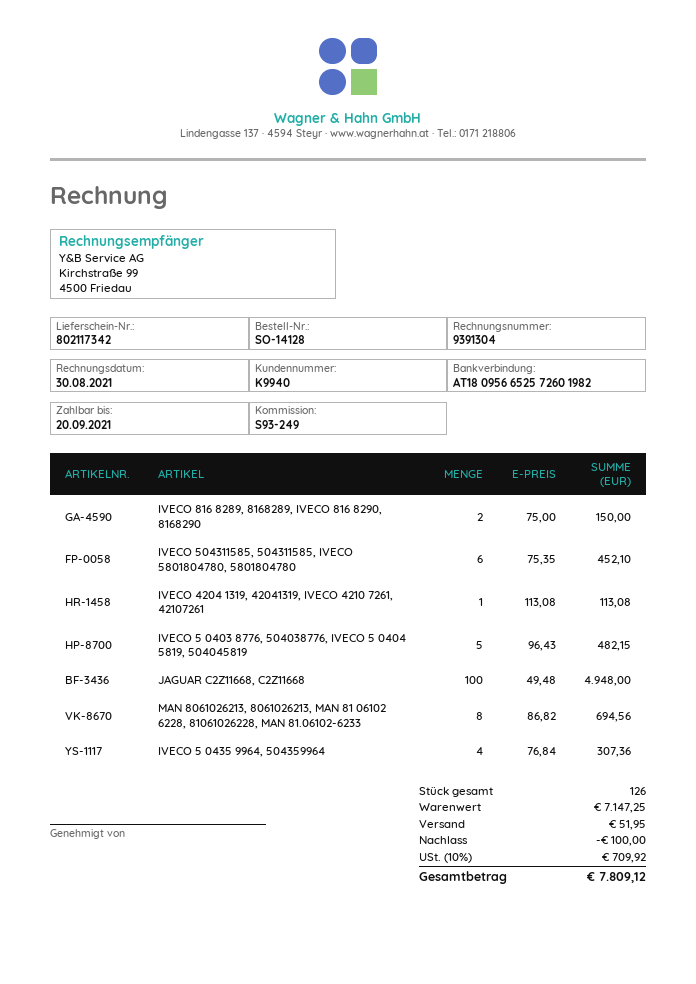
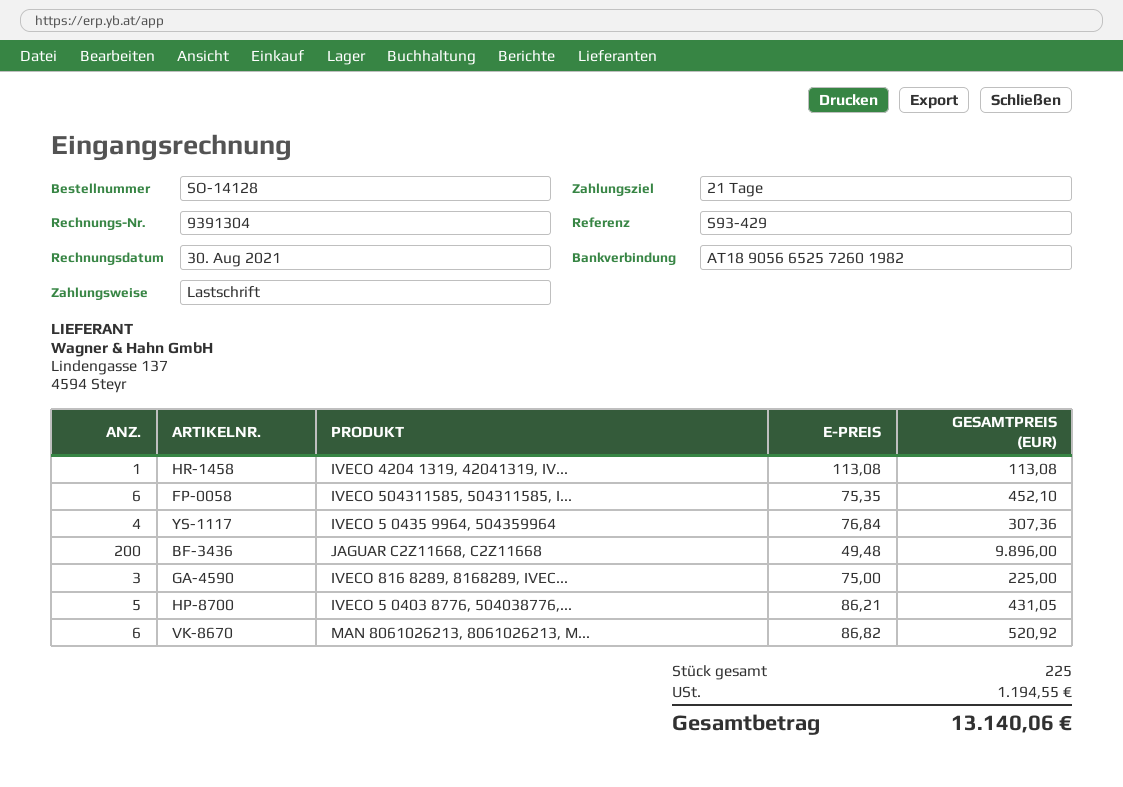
reference: S93-249 -> S93-429
bank account: AT180956652572601982 -> AT189056652572601982
IVECO 816 8289, 8168289, IVECO 816 8290, 8168290: 2 x 75.00 = 150.00 -> 3 x 75.00 = 225.00
IVECO 5 0403 8776, 504038776, IVECO 5 0404 5819, 504045819: 5 x 96.43 = 482.15 -> 5 x 86.21 = 431.05
JAGUAR C2Z11668, C2Z11668: 100 x 49.48 = 4948.00 -> 200 x 49.48 = 9896.00
MAN 8061026213, 8061026213, MAN 81 06102 6228, 81061026228, MAN 81.06102-6233: 8 x 86.82 = 694.56 -> 6 x 86.82 = 520.92
total quantity: 126 -> 225
discount: 100.00 -> none
shipping: 51.95 -> none
tax: 709.92 -> 1194.55
total: 7809.12 -> 13140.06

